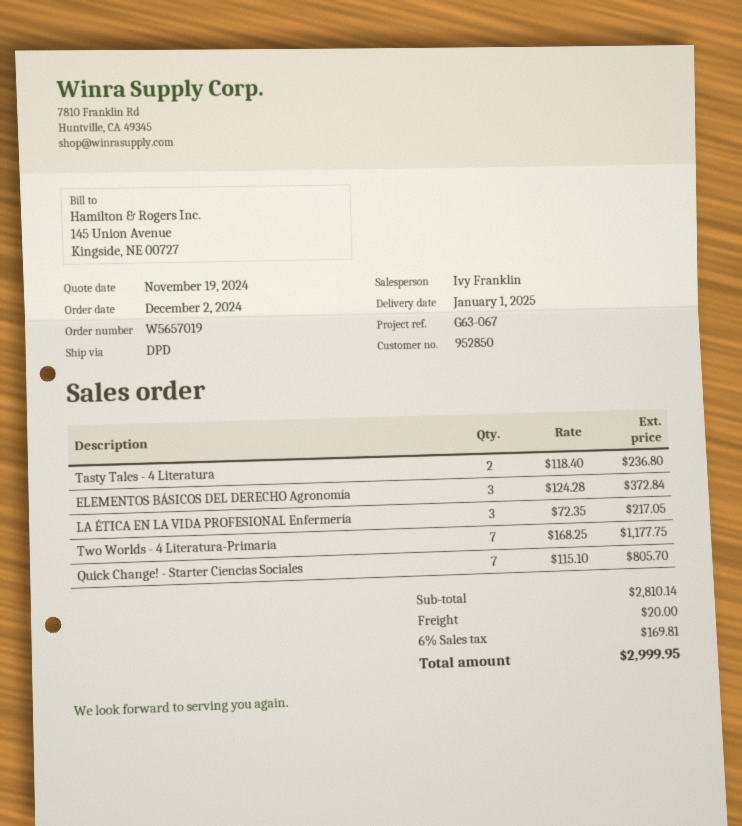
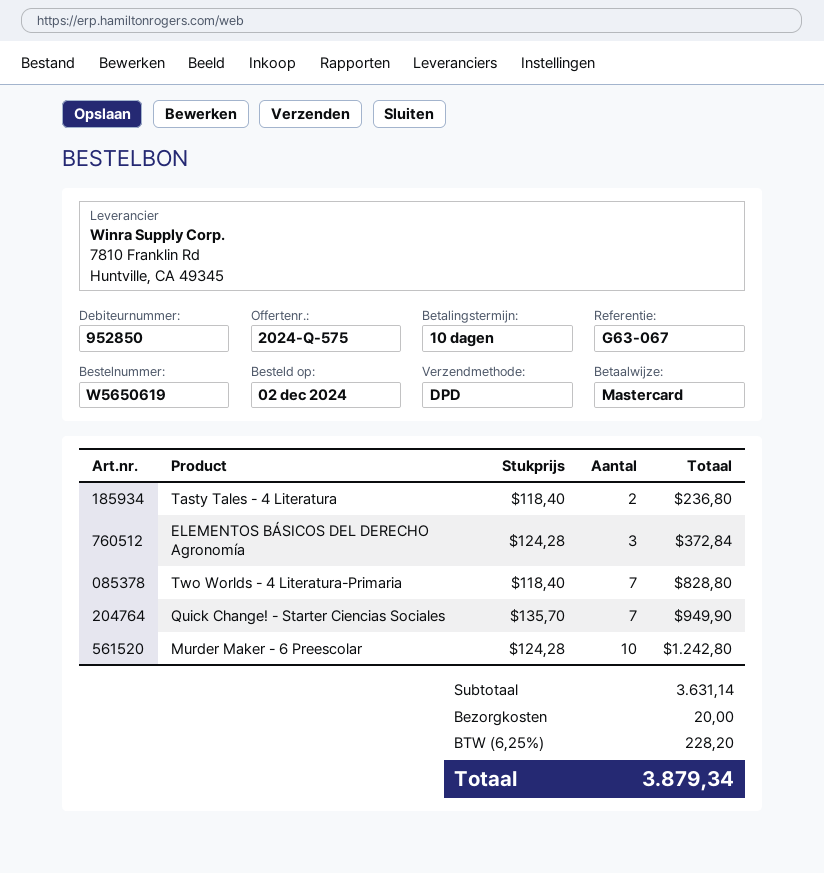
order number: W5657019 -> W5650619
LA ÉTICA EN LA VIDA PROFESIONAL Enfermería: 3 x 72.35 = 217.05 -> none
Two Worlds - 4 Literatura-Primaria: 7 x 168.25 = 1177.75 -> 7 x 118.40 = 828.80
Quick Change! - Starter Ciencias Sociales: 7 x 115.10 = 805.70 -> 7 x 135.70 = 949.90
Murder Maker - 6 Preescolar: none -> 10 x 124.28 = 1242.80
subtotal: 2810.14 -> 3631.14
tax: 6% = 169.81 -> 6.25% = 228.20
total: 2999.95 -> 3879.34

